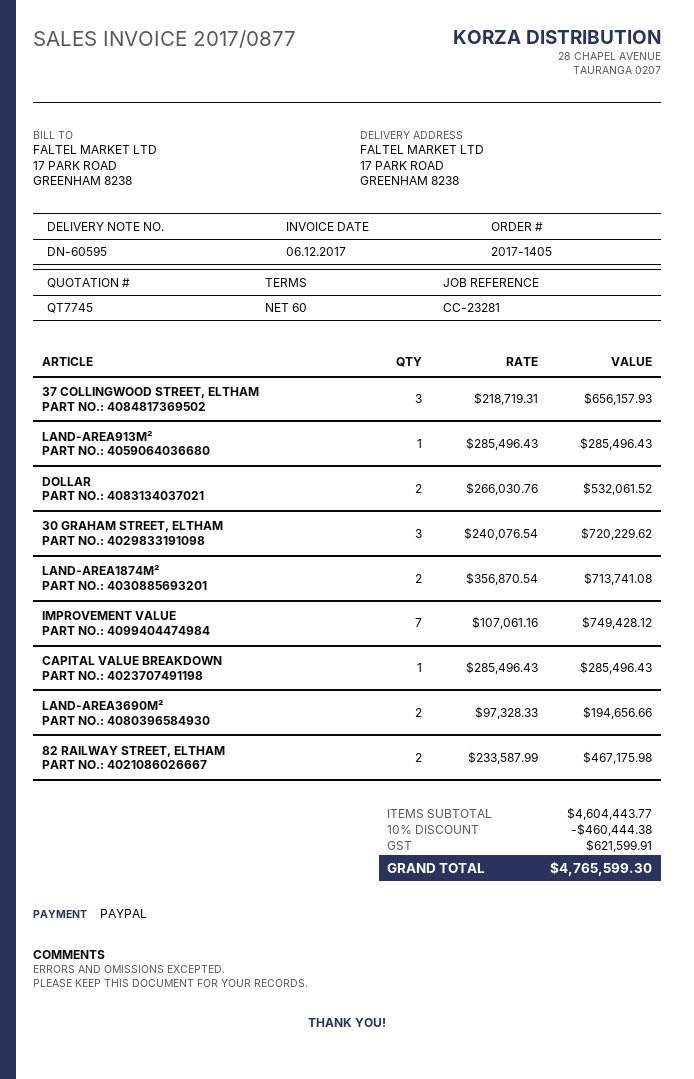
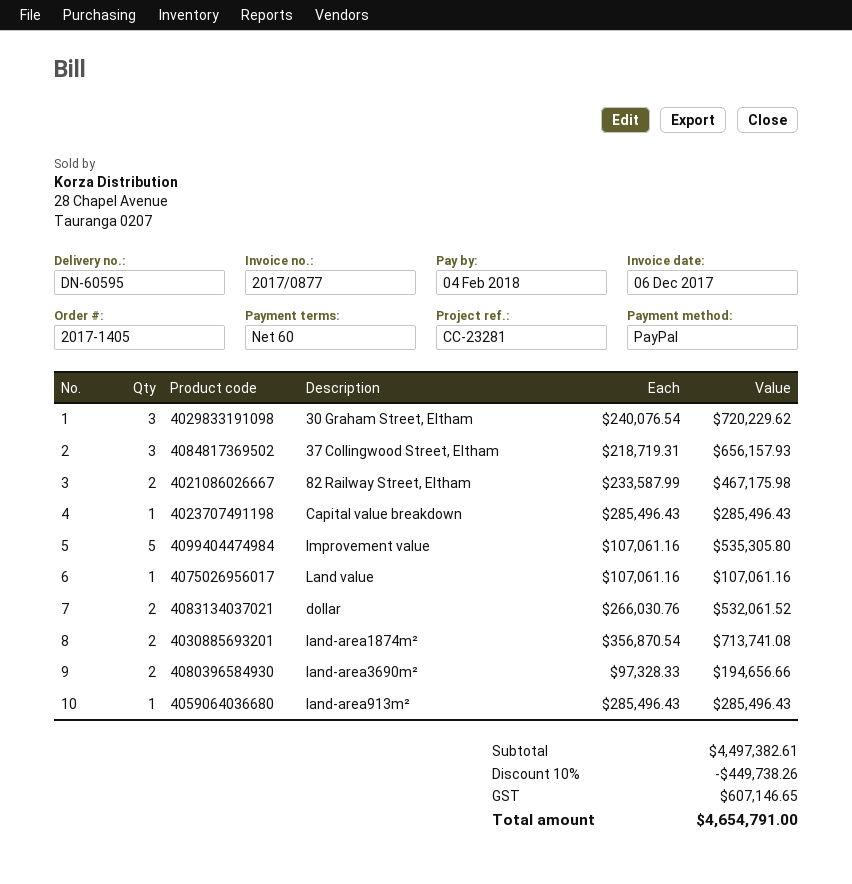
IMPROVEMENT VALUE: 7 x 107061.16 = 749428.12 -> 5 x 107061.16 = 535305.80
Land value: none -> 1 x 107061.16 = 107061.16
subtotal: 4604443.77 -> 4497382.61
discount: 10% = 460444.38 -> 10% = 449738.26
tax: 621599.91 -> 607146.65
total: 4765599.30 -> 4654791.00

